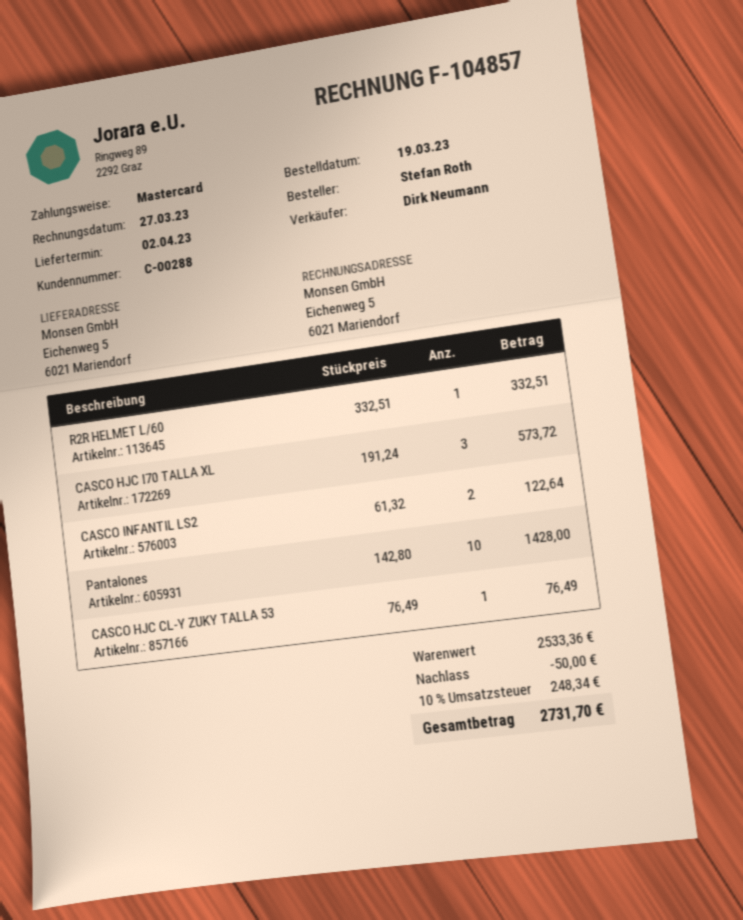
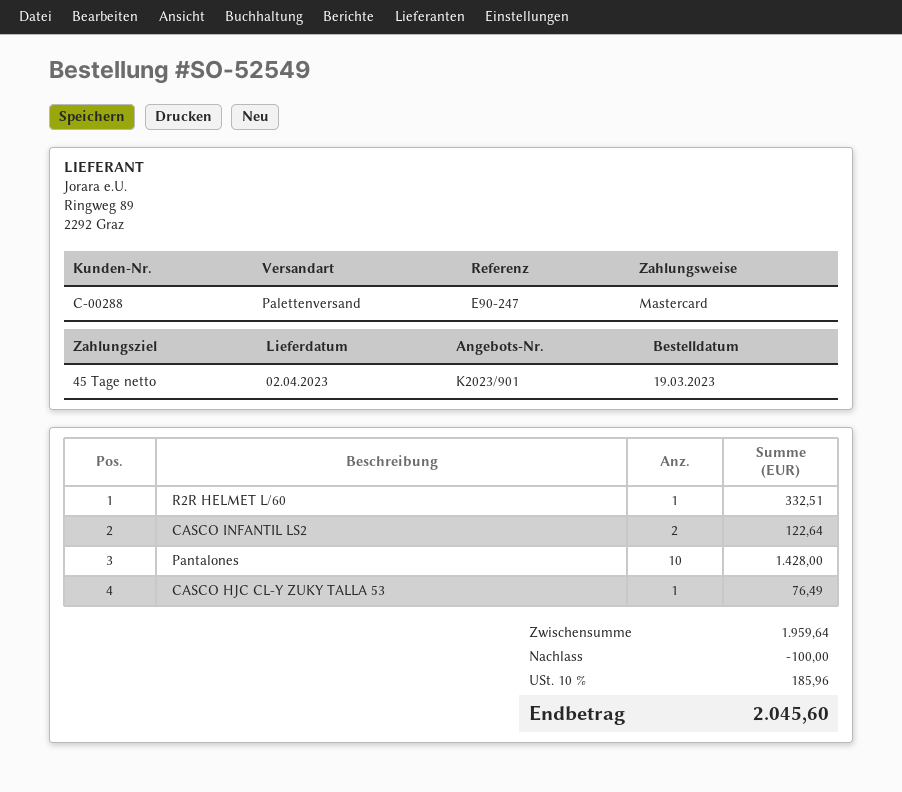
CASCO HJC I70 TALLA XL: 3 for 573.72 -> none
subtotal: 2533.36 -> 1959.64
discount: 50.00 -> 100.00
tax: 10% = 248.34 -> 10% = 185.96
total: 2731.70 -> 2045.60

